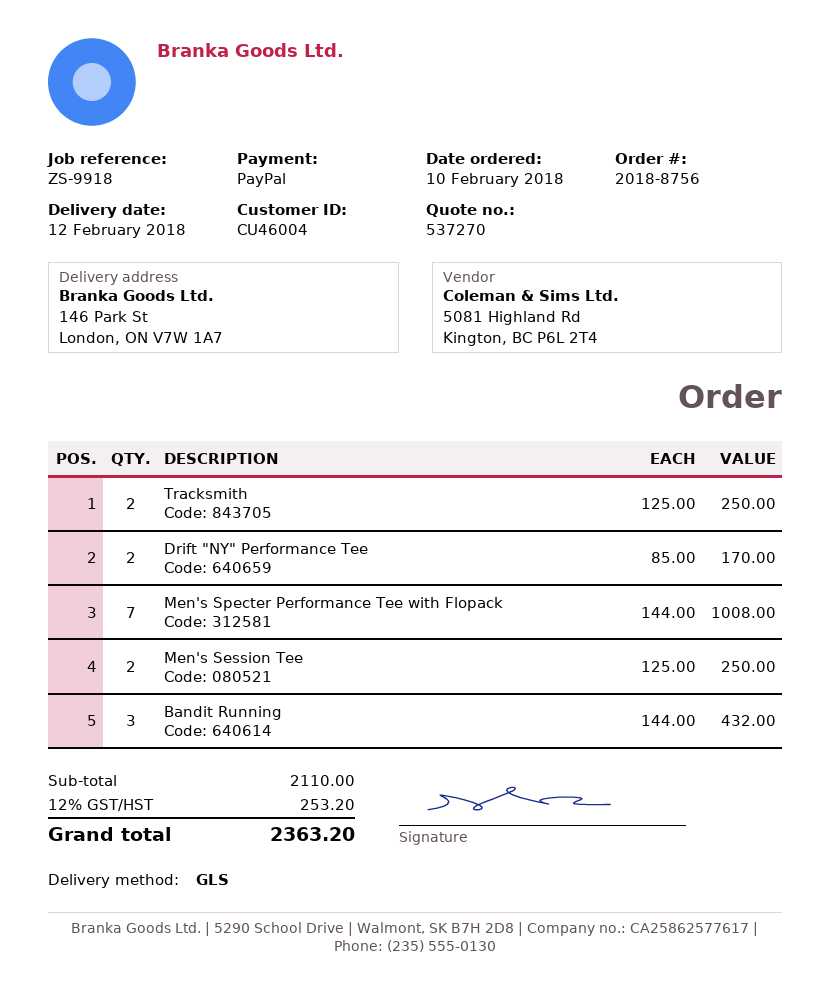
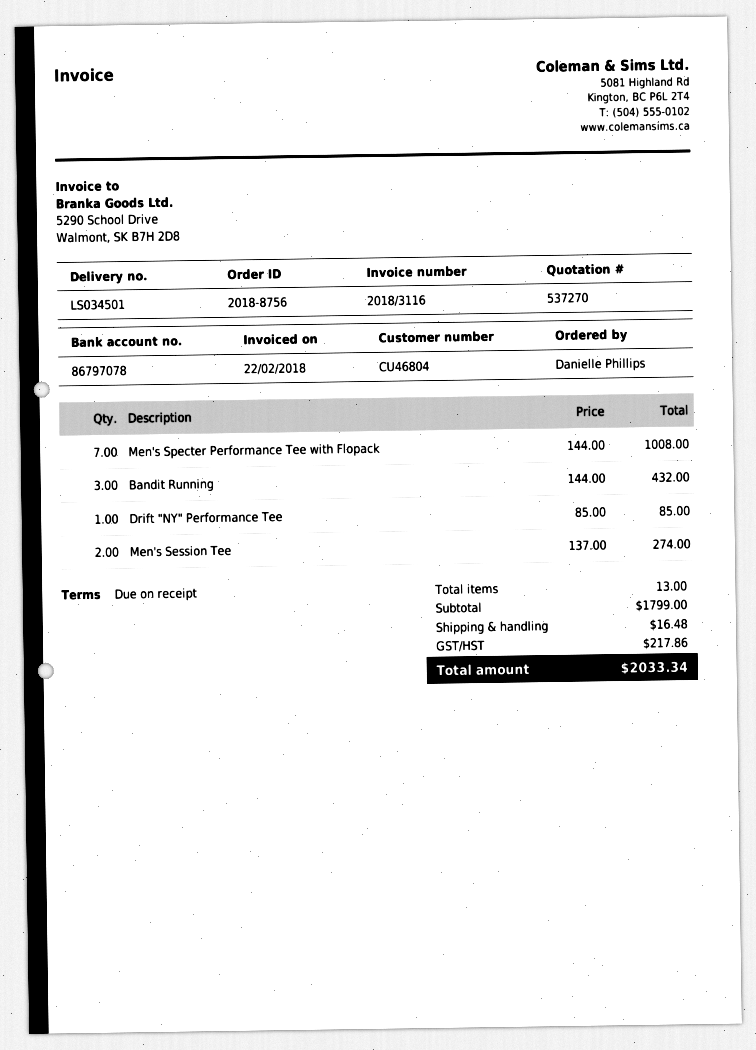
customer number: CU46004 -> CU46804
Tracksmith: 2 x 125.00 = 250.00 -> none
Drift "NY" Performance Tee: 2 x 85.00 = 170.00 -> 1 x 85.00 = 85.00
Men's Session Tee: 2 x 125.00 = 250.00 -> 2 x 137.00 = 274.00
subtotal: 2110.00 -> 1799.00
shipping: none -> 16.48
tax: 253.20 -> 217.86
total: 2363.20 -> 2033.34

